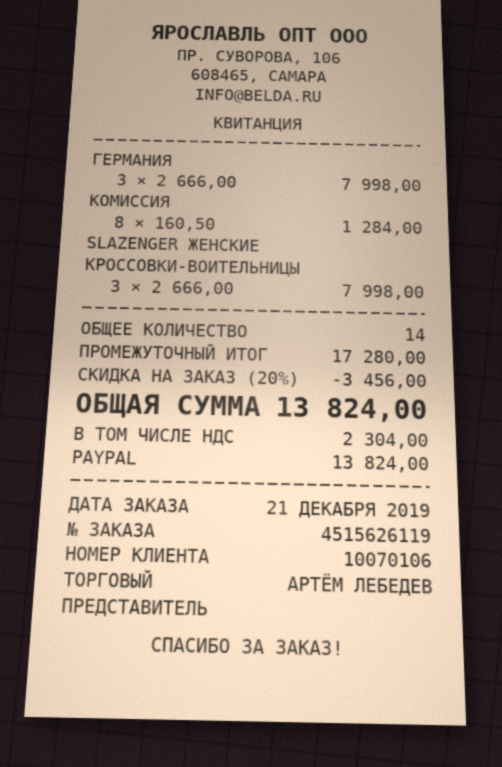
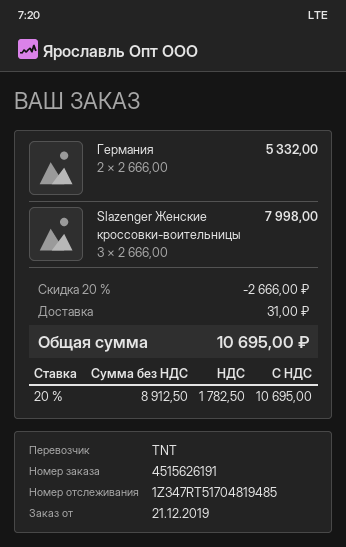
order number: 4515626119 -> 4515626191
ГЕРМАНИЯ: 3 x 2666.00 = 7998.00 -> 2 x 2666.00 = 5332.00
КОМИССИЯ: 8 x 160.50 = 1284.00 -> none
discount: 20% = 3456.00 -> 20% = 2666.00
shipping: none -> 31.00
tax: 2304.00 -> 1782.50
total: 13824.00 -> 10695.00

